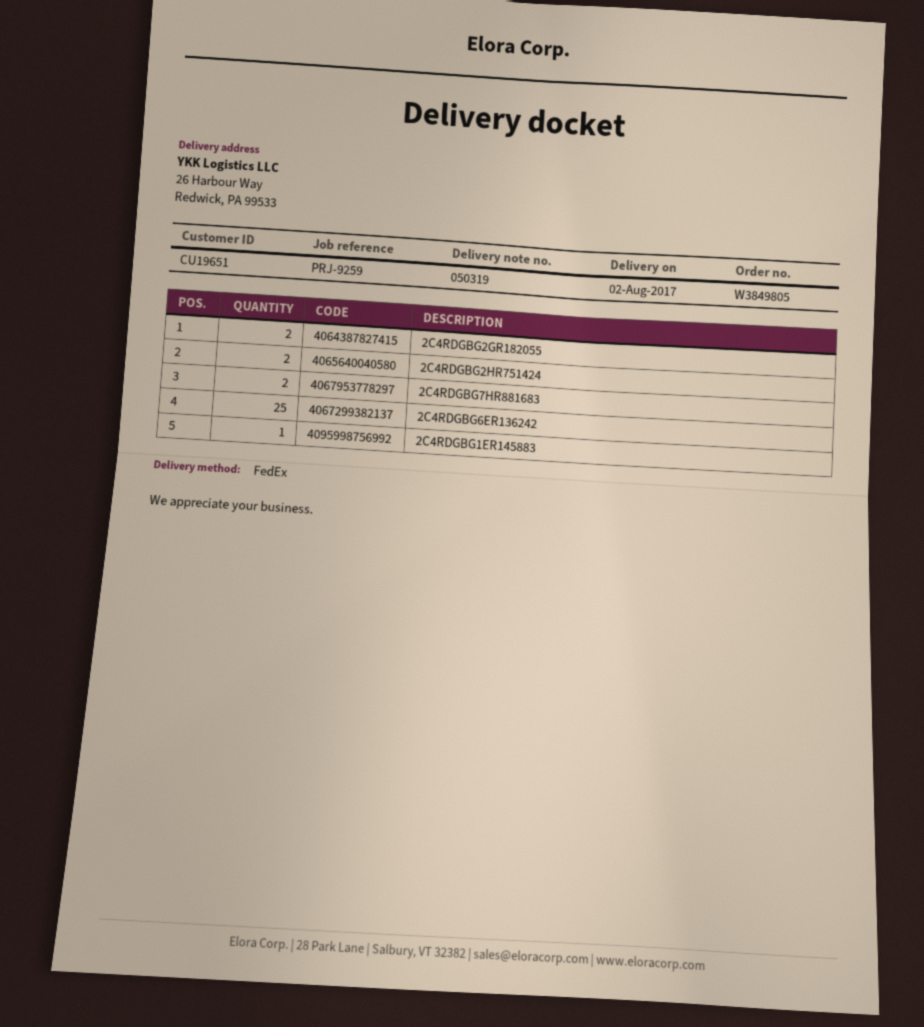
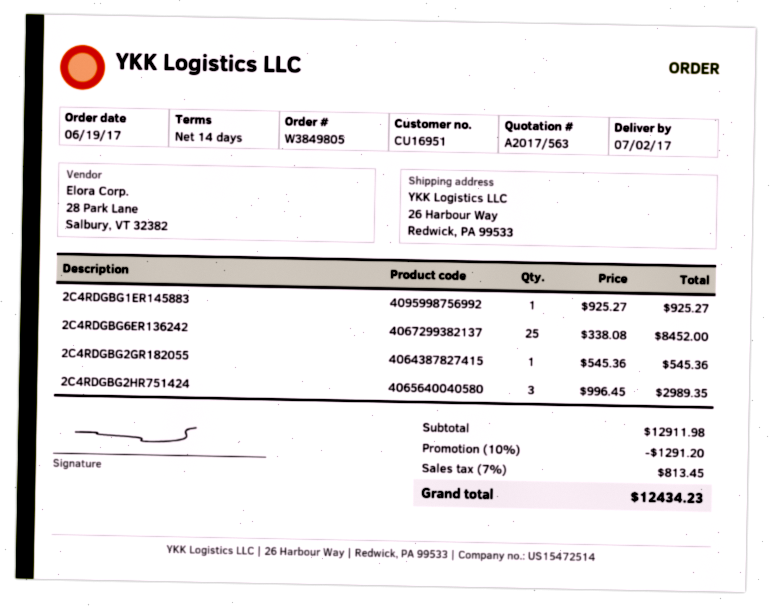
delivery date: 2017-08-02 -> 2017-07-02
customer number: CU19651 -> CU16951
2C4RDGBG2GR182055: 2 -> 1
2C4RDGBG2HR751424: 2 -> 3
2C4RDGBG7HR881683: 2 -> none

